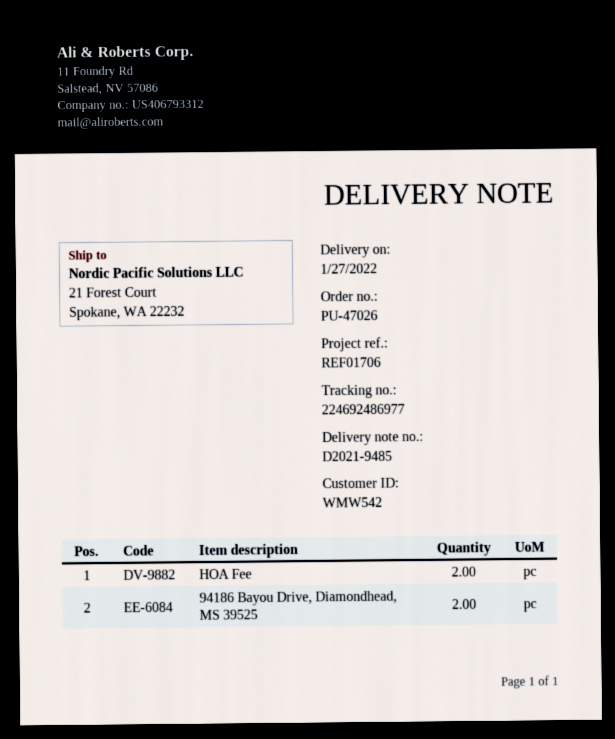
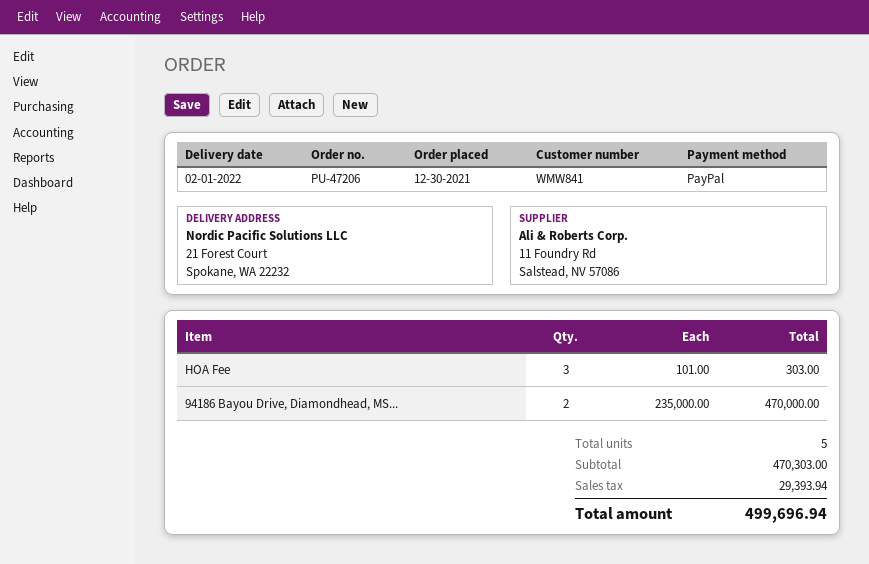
order number: PU-47026 -> PU-47206
delivery date: 2022-01-27 -> 2022-02-01
customer number: WMW542 -> WMW841
HOA Fee: 2 -> 3

